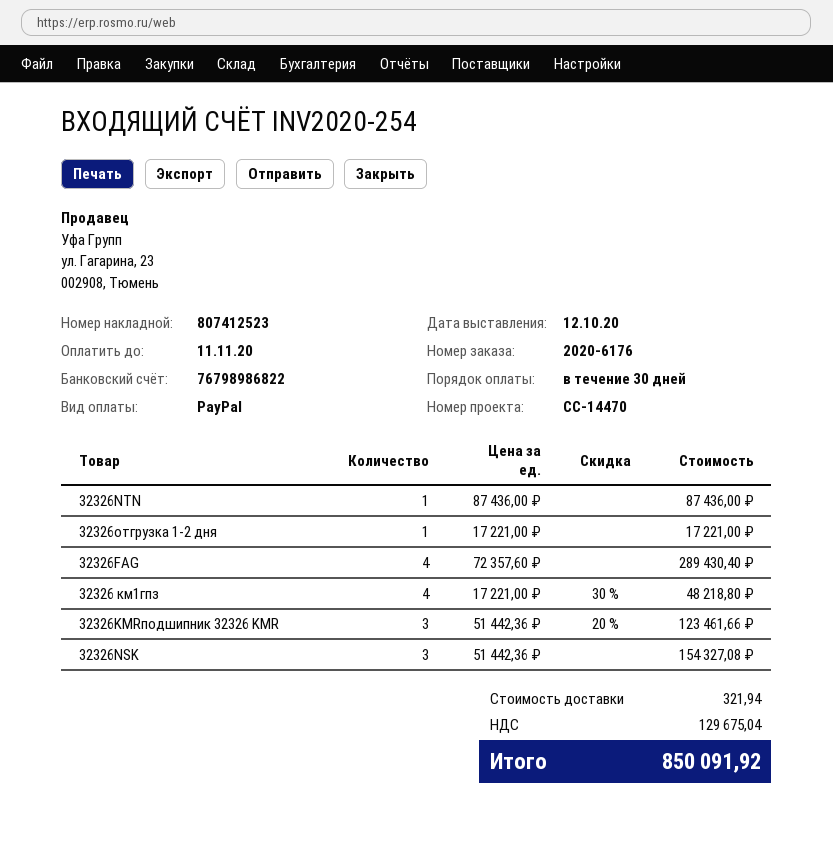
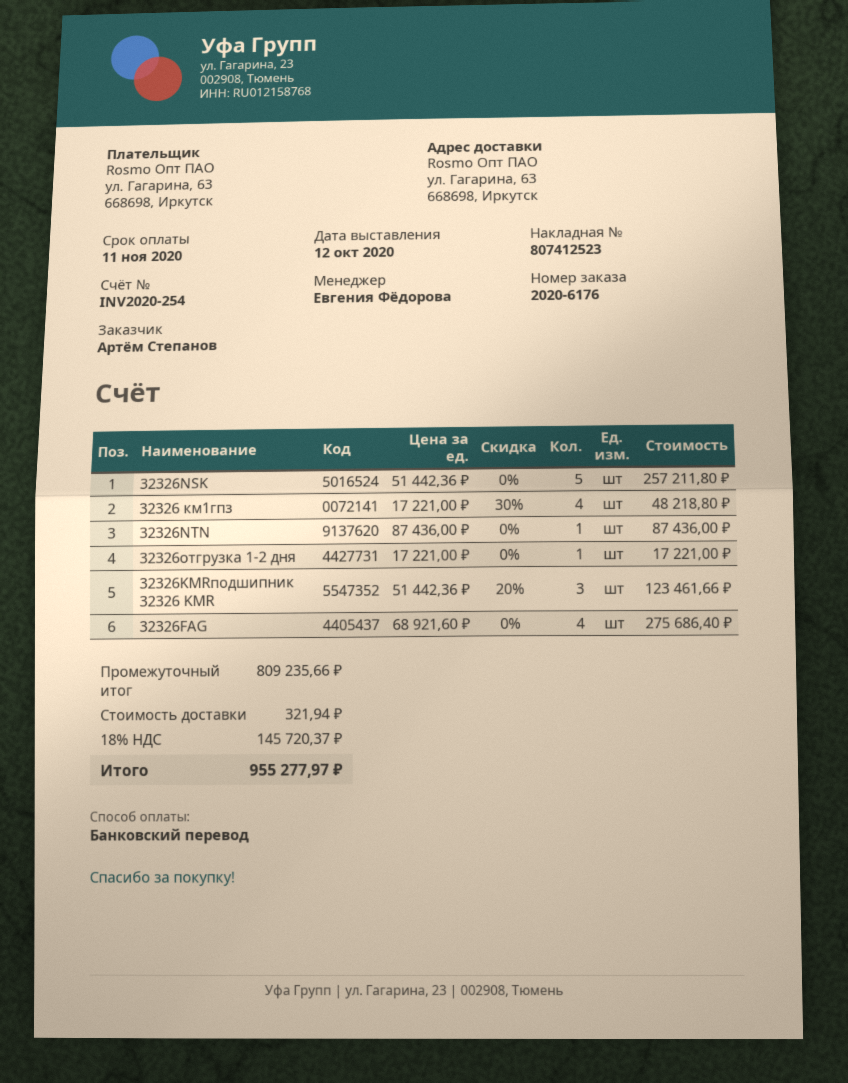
payment method: PayPal -> bank transfer
32326FAG: 4 x 72357.60 = 289430.40 -> 4 x 68921.60 = 275686.40
32326NSK: 3 x 51442.36 = 154327.08 -> 5 x 51442.36 = 257211.80
tax: 129675.04 -> 145720.37
total: 850091.92 -> 955277.97

